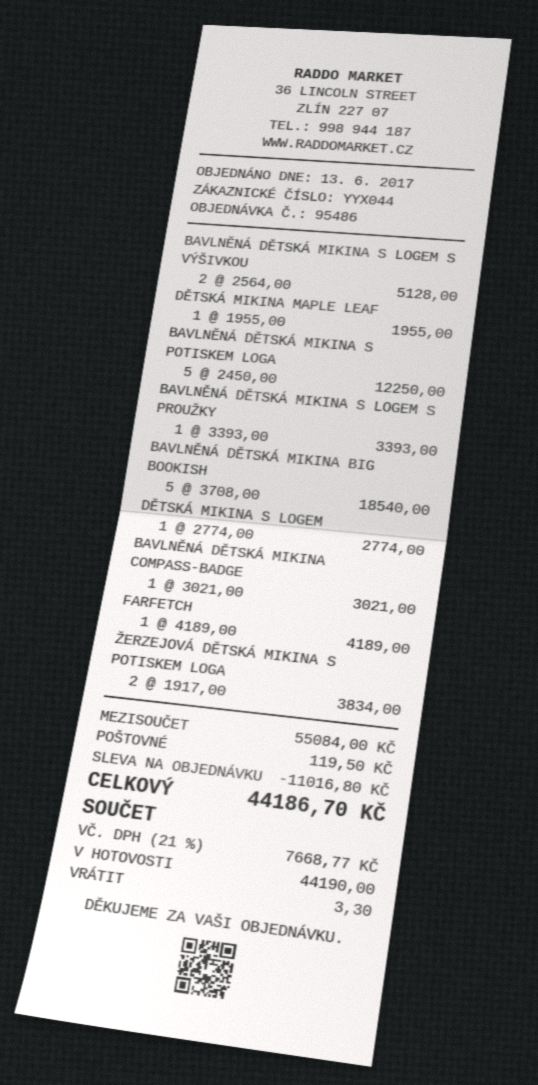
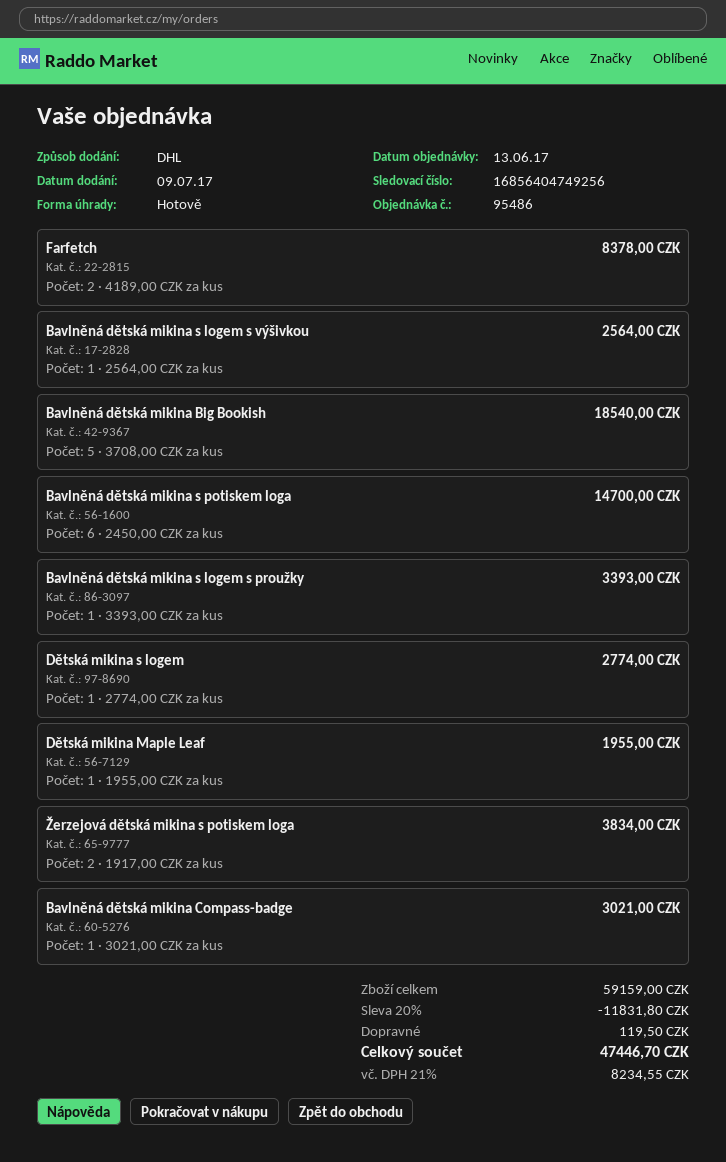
BAVLNĚNÁ DĚTSKÁ MIKINA S LOGEM S VÝŠIVKOU: 2 x 2564.00 = 5128.00 -> 1 x 2564.00 = 2564.00
BAVLNĚNÁ DĚTSKÁ MIKINA S POTISKEM LOGA: 5 x 2450.00 = 12250.00 -> 6 x 2450.00 = 14700.00
FARFETCH: 1 x 4189.00 = 4189.00 -> 2 x 4189.00 = 8378.00
subtotal: 55084.00 -> 59159.00
discount: 11016.80 -> 11831.80
tax: 21% = 7668.77 -> 21% = 8234.55
total: 44186.70 -> 47446.70

